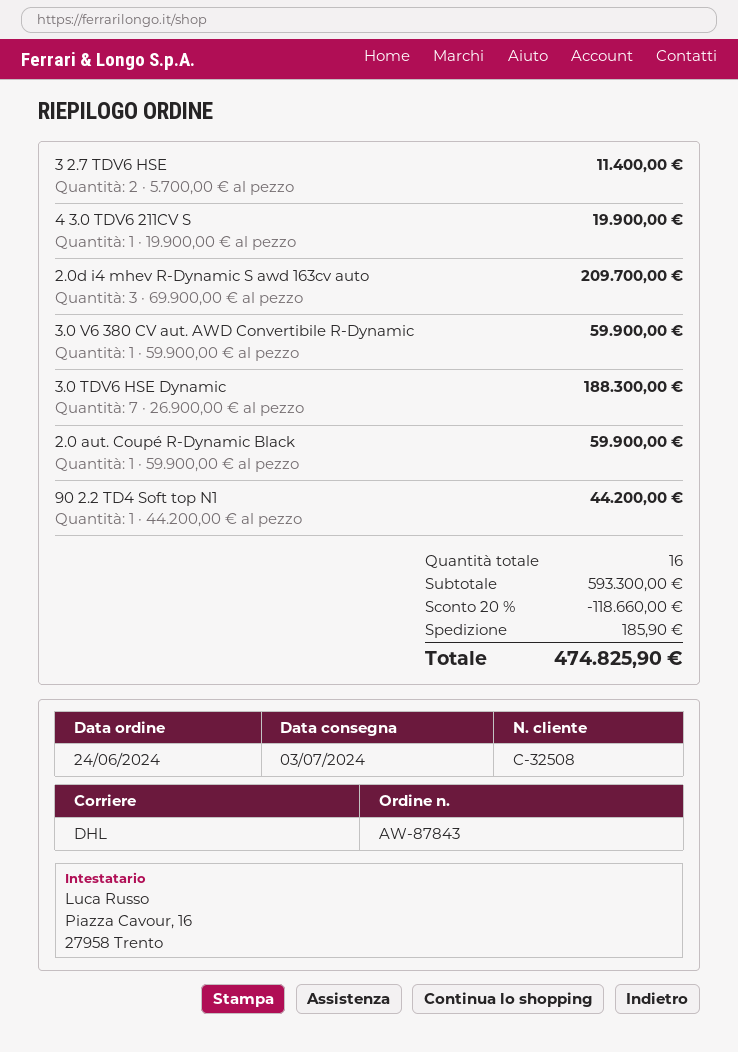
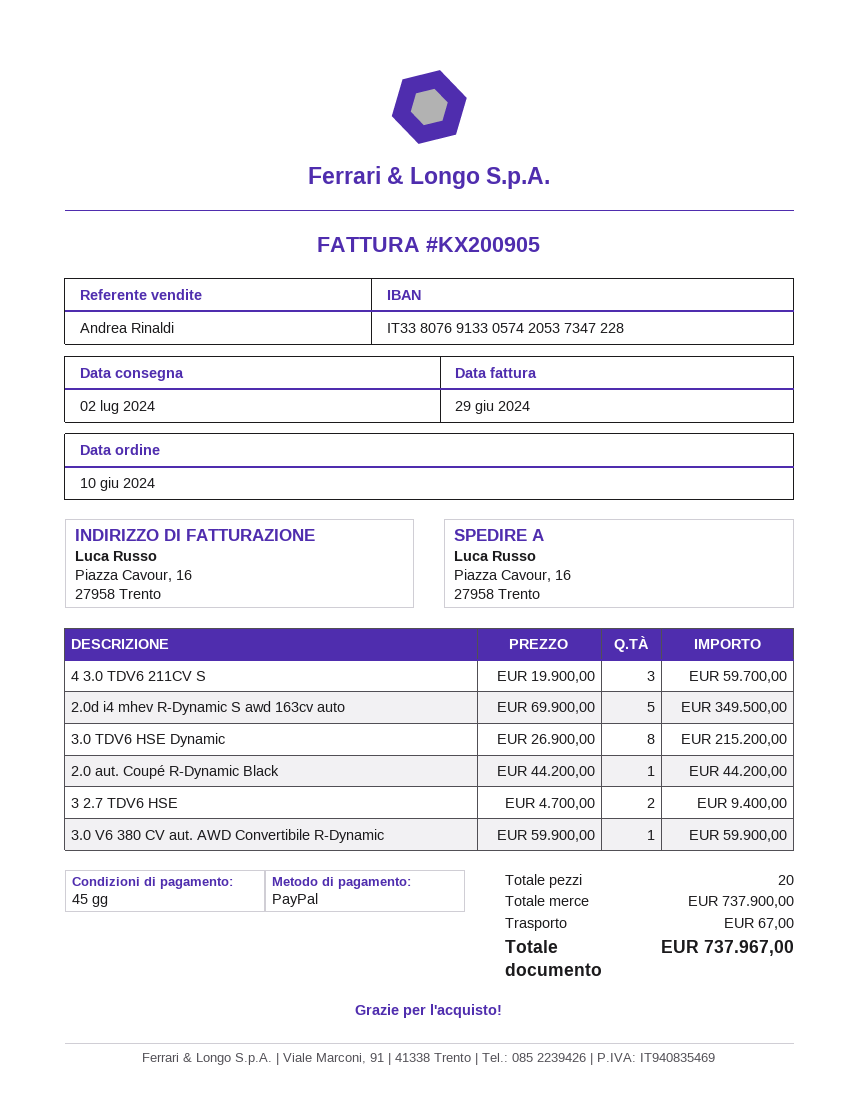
order date: 2024-06-24 -> 2024-06-10
delivery date: 2024-07-03 -> 2024-07-02
3 2.7 TDV6 HSE: 2 x 5700.00 = 11400.00 -> 2 x 4700.00 = 9400.00
4 3.0 TDV6 211CV S: 1 x 19900.00 = 19900.00 -> 3 x 19900.00 = 59700.00
2.0d i4 mhev R-Dynamic S awd 163cv auto: 3 x 69900.00 = 209700.00 -> 5 x 69900.00 = 349500.00
3.0 TDV6 HSE Dynamic: 7 x 26900.00 = 188300.00 -> 8 x 26900.00 = 215200.00
2.0 aut. Coupé R-Dynamic Black: 1 x 59900.00 = 59900.00 -> 1 x 44200.00 = 44200.00
90 2.2 TD4 Soft top N1: 1 x 44200.00 = 44200.00 -> none
total quantity: 16 -> 20
subtotal: 593300.00 -> 737900.00
discount: 20% = 118660.00 -> none
shipping: 185.90 -> 67.00
total: 474825.90 -> 737967.00

